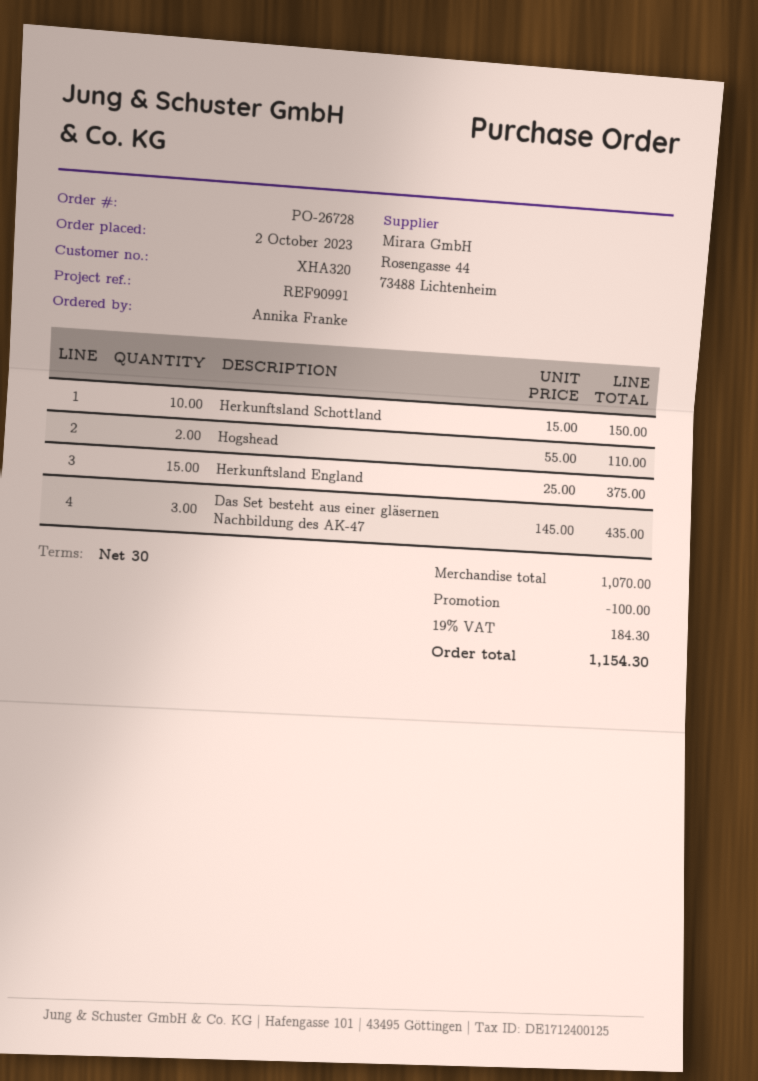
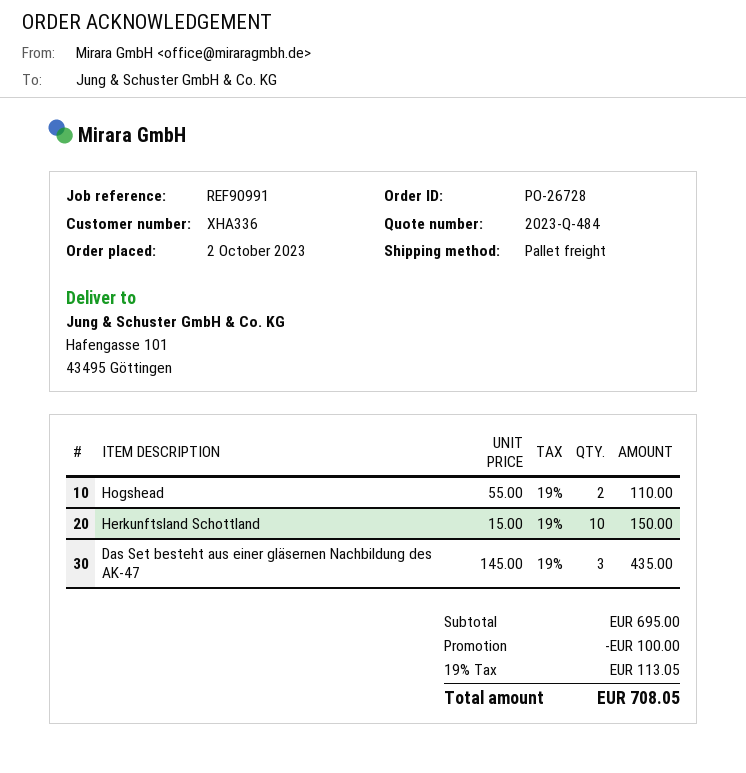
customer number: XHA320 -> XHA336
Herkunftsland England: 15 x 25.00 = 375.00 -> none
subtotal: 1070.00 -> 695.00
tax: 19% = 184.30 -> 19% = 113.05
total: 1154.30 -> 708.05

